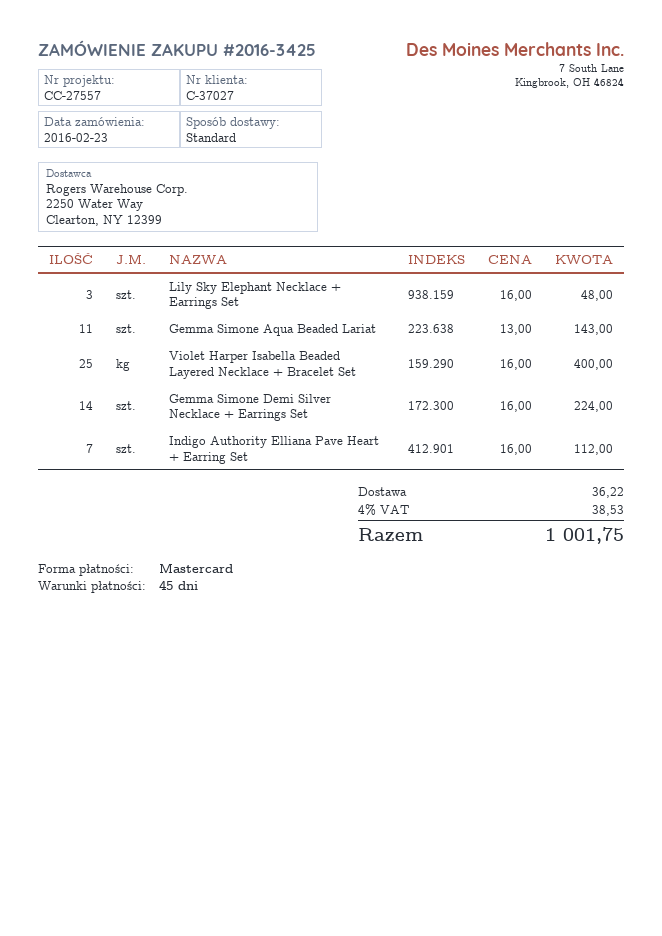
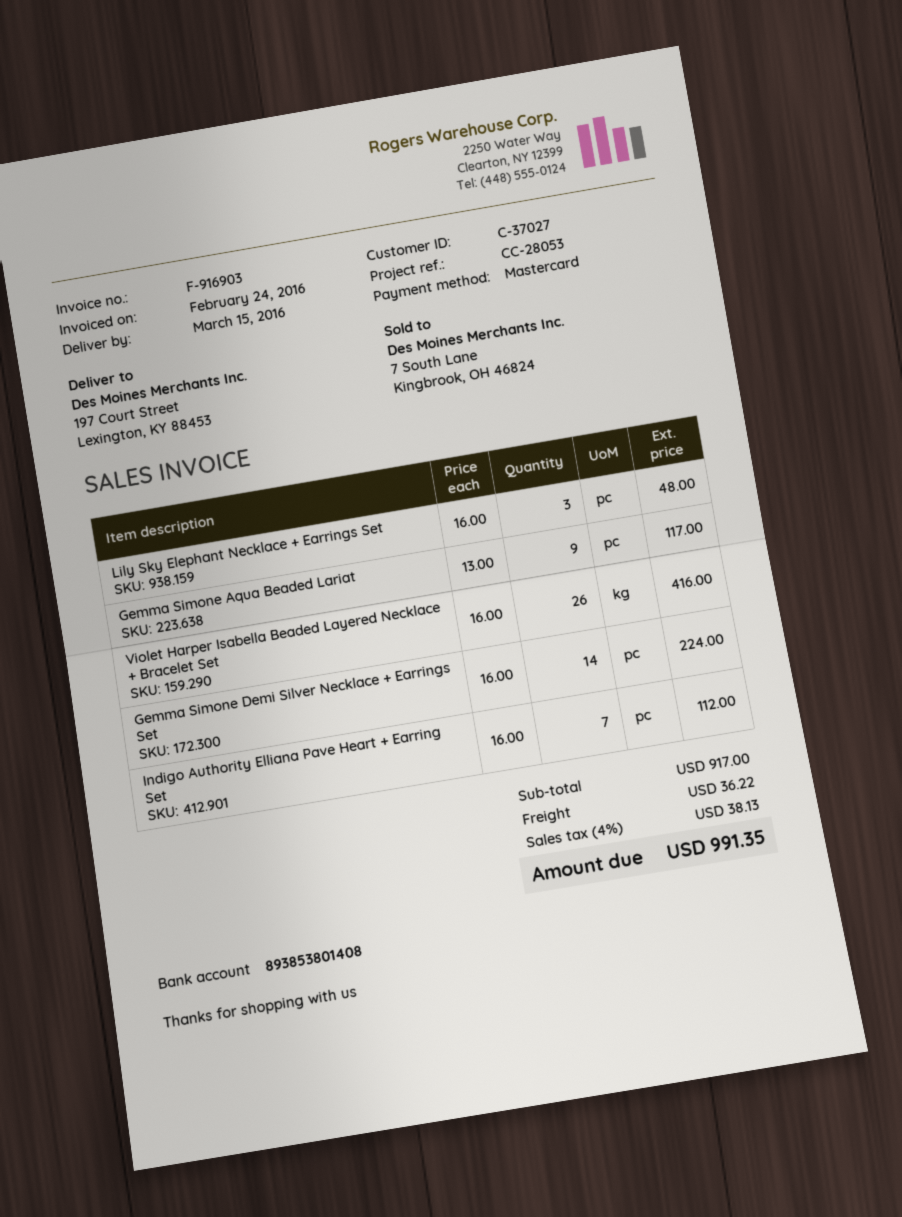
reference: CC-27557 -> CC-28053
Gemma Simone Aqua Beaded Lariat: 11 x 13.00 = 143.00 -> 9 x 13.00 = 117.00
Violet Harper Isabella Beaded Layered Necklace + Bracelet Set: 25 x 16.00 = 400.00 -> 26 x 16.00 = 416.00
tax: 4% = 38.53 -> 4% = 38.13
total: 1001.75 -> 991.35

